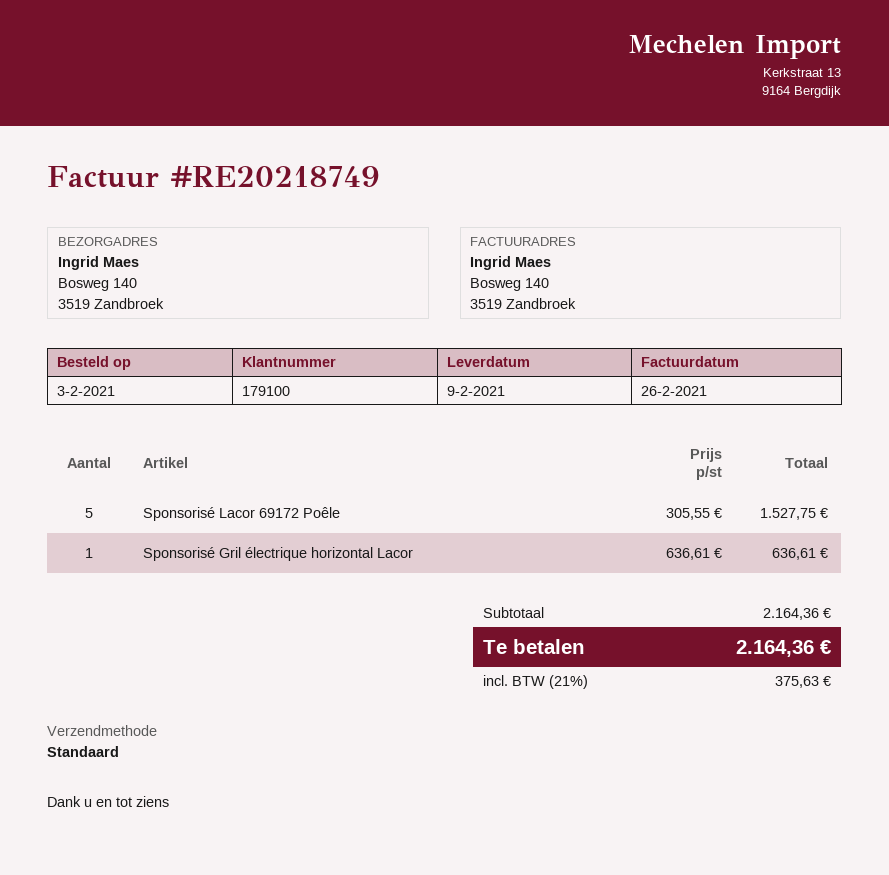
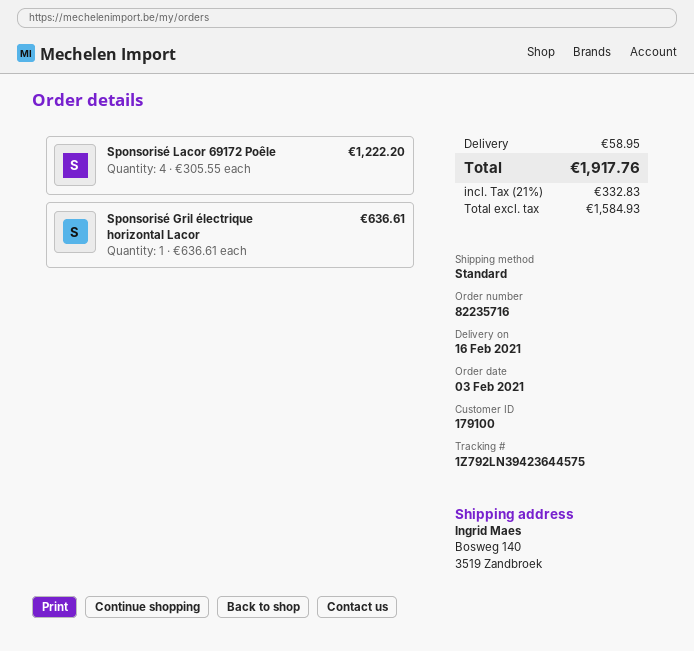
delivery date: 2021-02-09 -> 2021-02-16
Sponsorisé Lacor 69172 Poêle: 5 x 305.55 = 1527.75 -> 4 x 305.55 = 1222.20
shipping: none -> 58.95
tax: 21% = 375.63 -> 21% = 332.83
total: 2164.36 -> 1917.76

